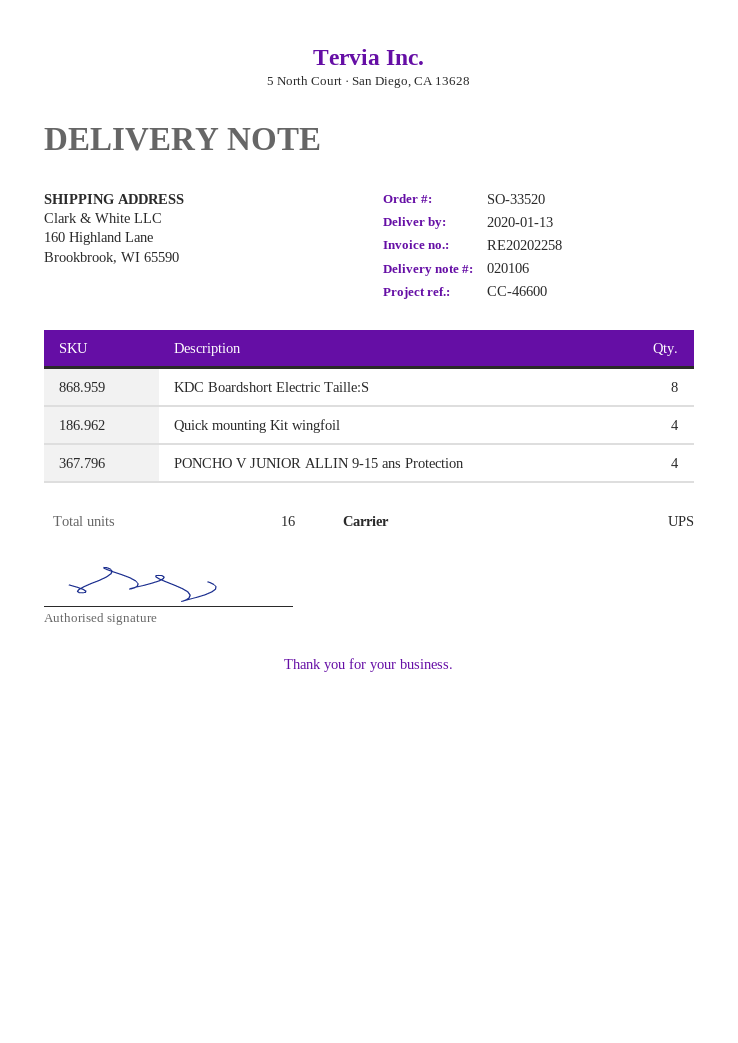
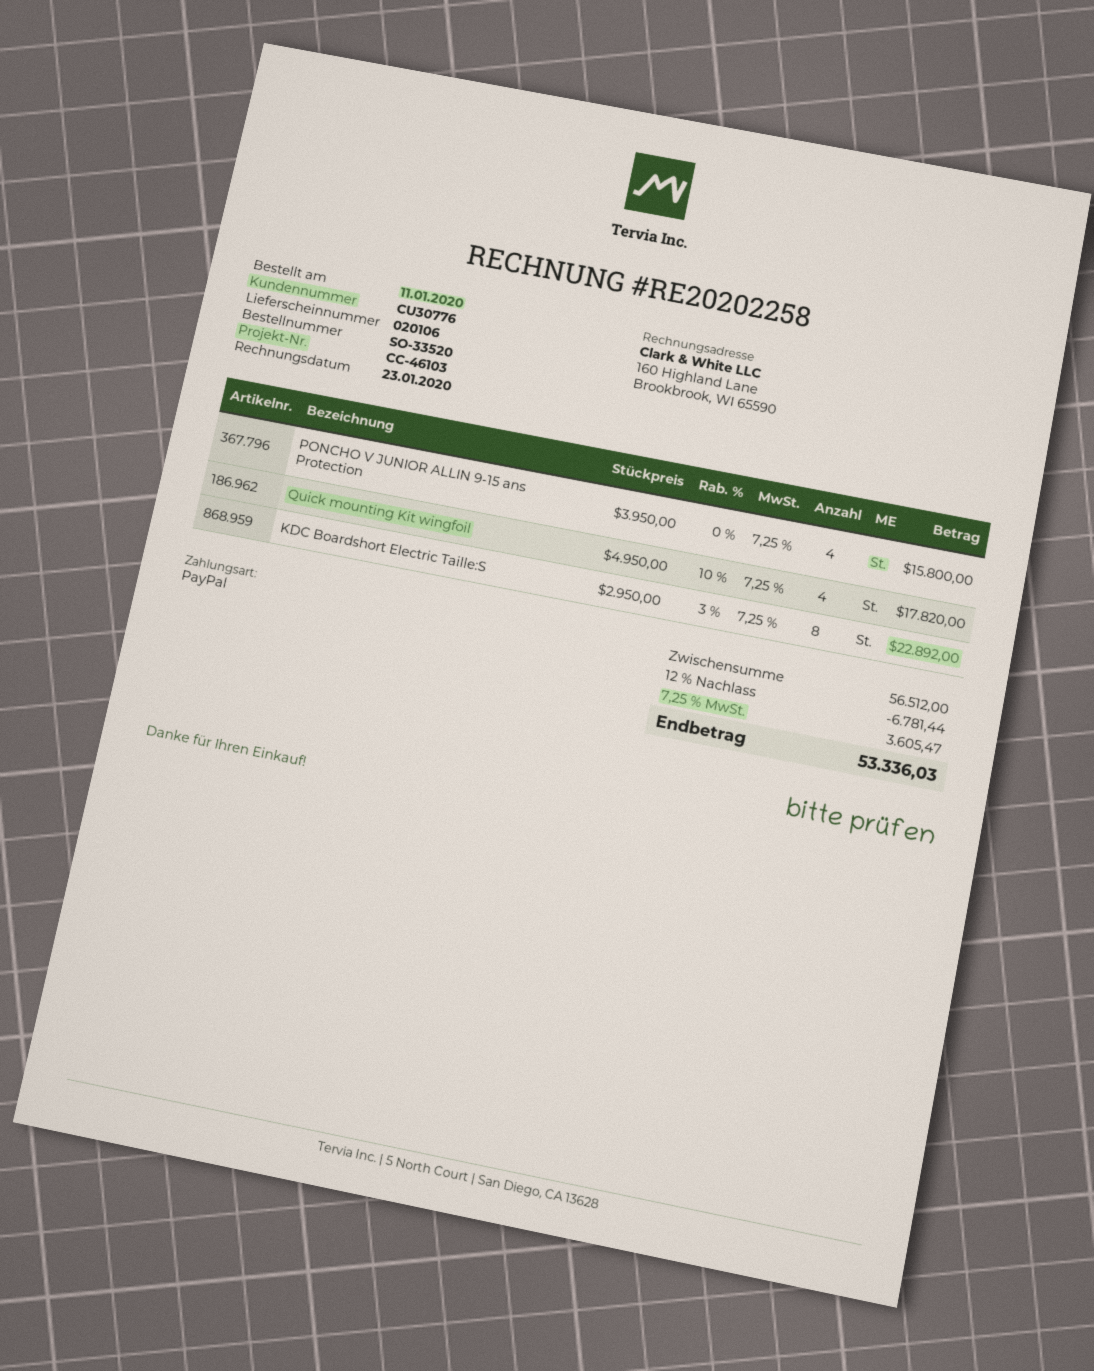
reference: CC-46600 -> CC-46103

